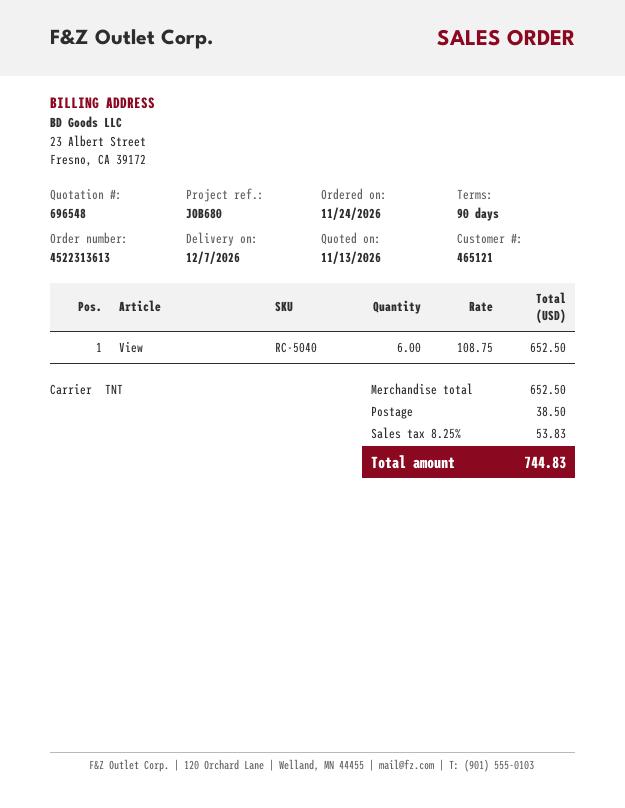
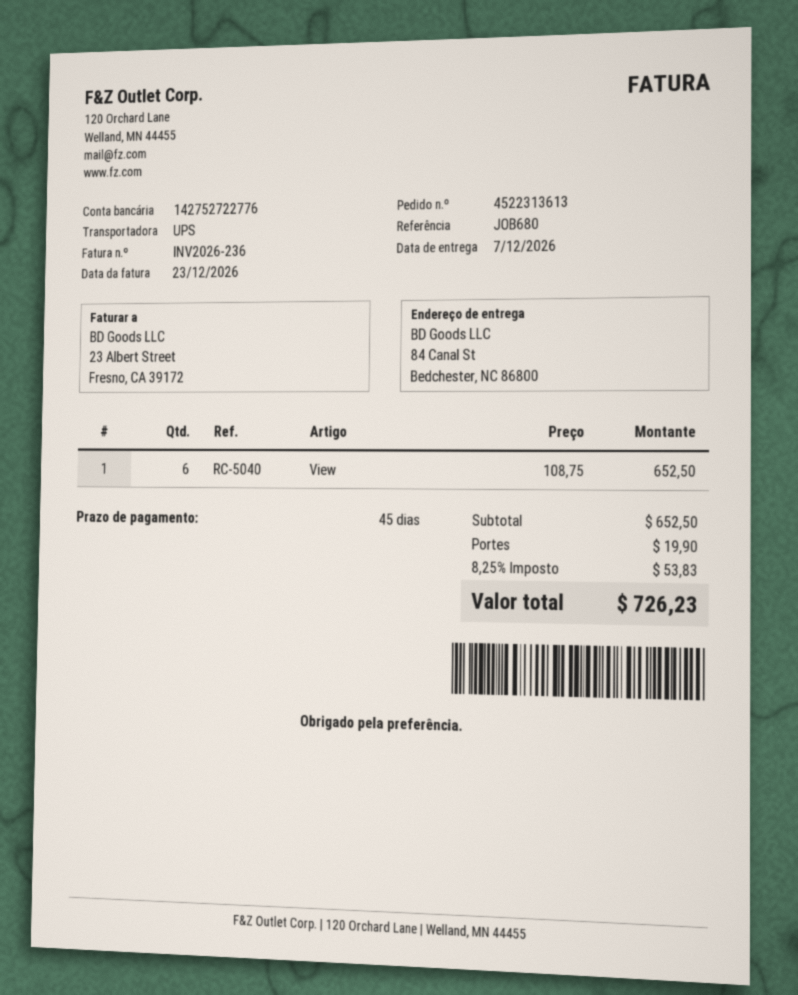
payment terms: 90 days -> 45 days
shipping method: TNT -> UPS
shipping: 38.50 -> 19.90
total: 744.83 -> 726.23

